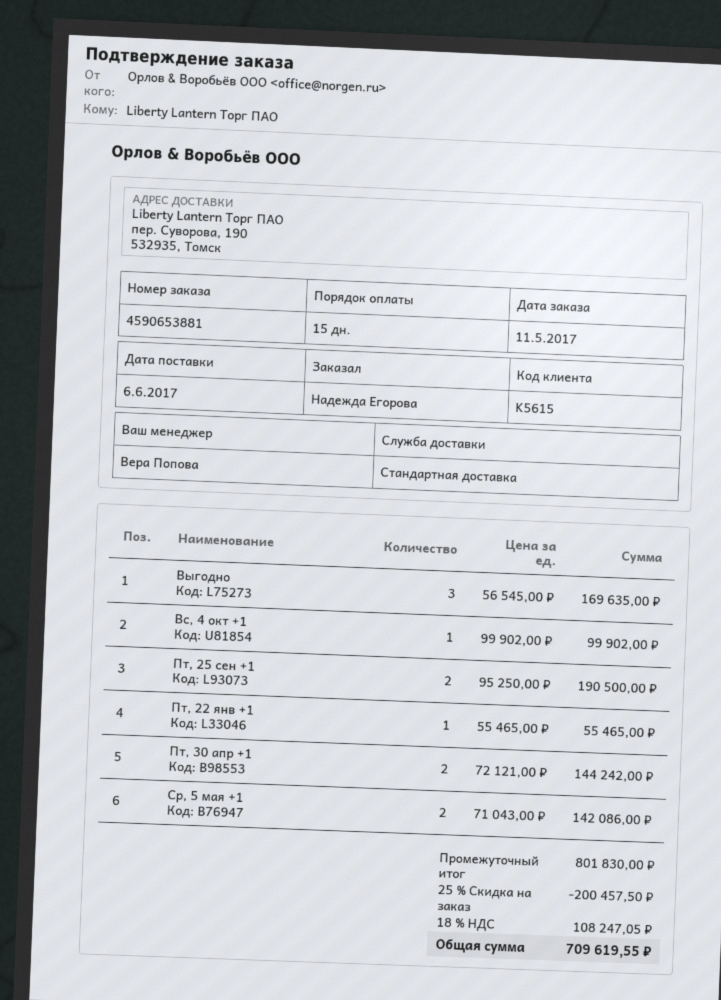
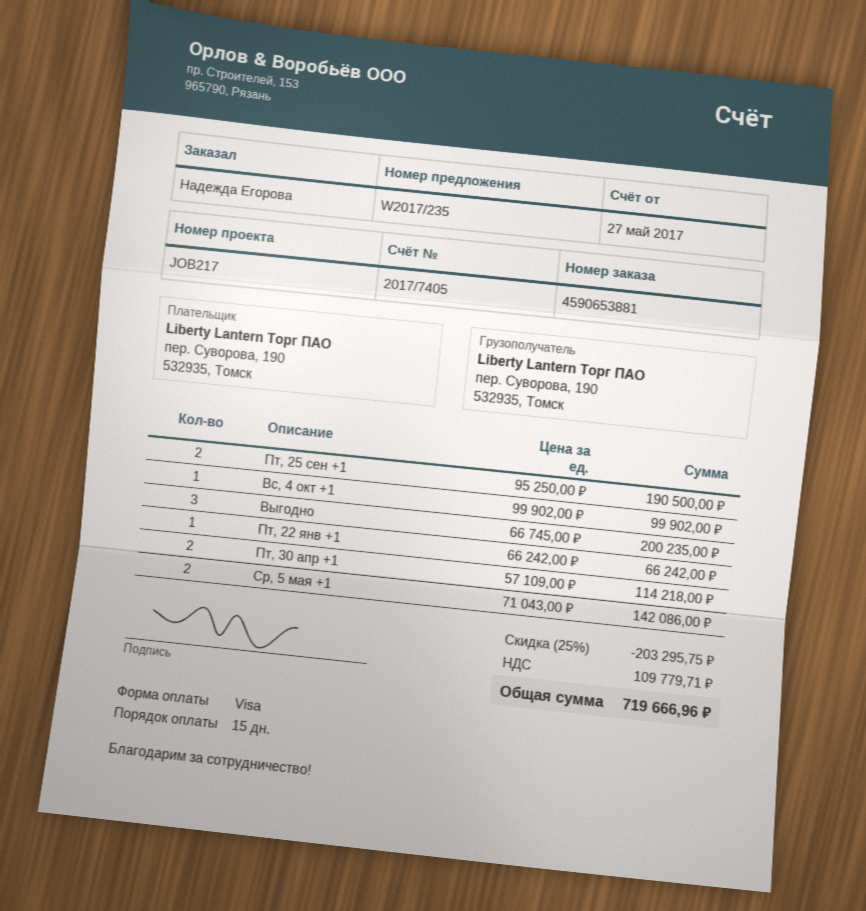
Выгодно: 3 x 56545.00 = 169635.00 -> 3 x 66745.00 = 200235.00
Пт, 22 янв +1: 1 x 55465.00 = 55465.00 -> 1 x 66242.00 = 66242.00
Пт, 30 апр +1: 2 x 72121.00 = 144242.00 -> 2 x 57109.00 = 114218.00
discount: 25% = 200457.50 -> 25% = 203295.75
tax: 108247.05 -> 109779.71
total: 709619.55 -> 719666.96

